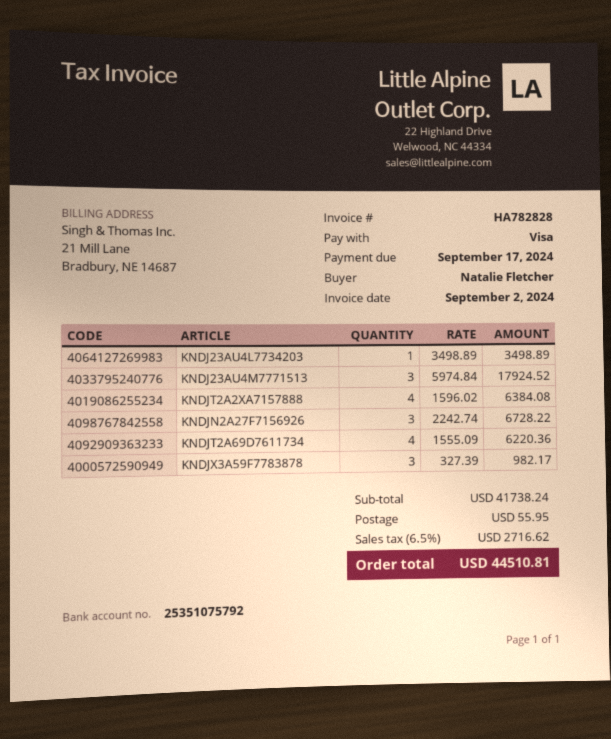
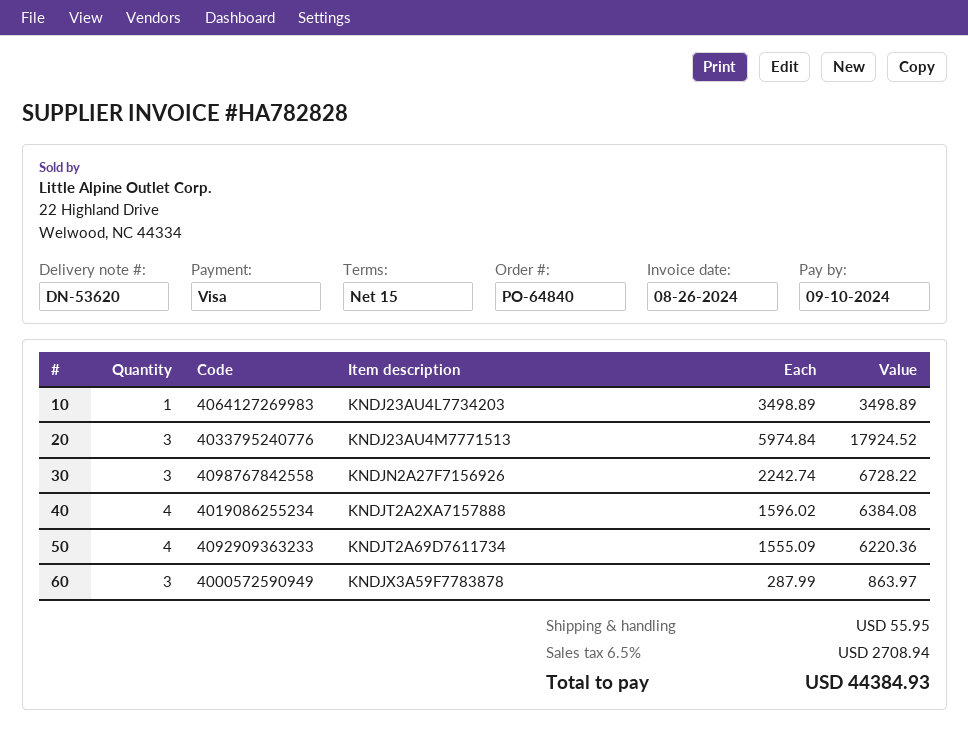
invoice date: 2024-09-02 -> 2024-08-26
due date: 2024-09-17 -> 2024-09-10
KNDJX3A59F7783878: 3 x 327.39 = 982.17 -> 3 x 287.99 = 863.97
tax: 6.5% = 2716.62 -> 6.5% = 2708.94
total: 44510.81 -> 44384.93

